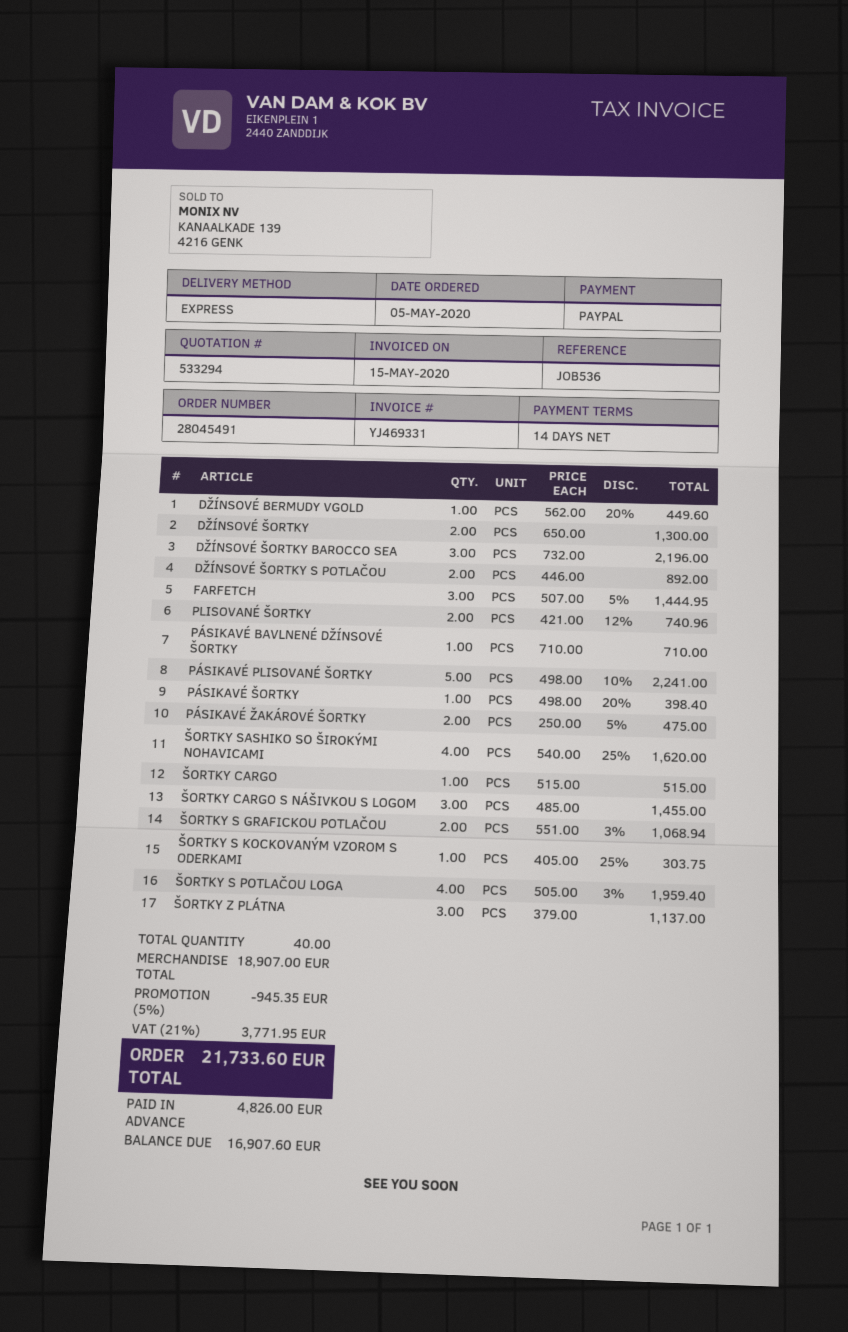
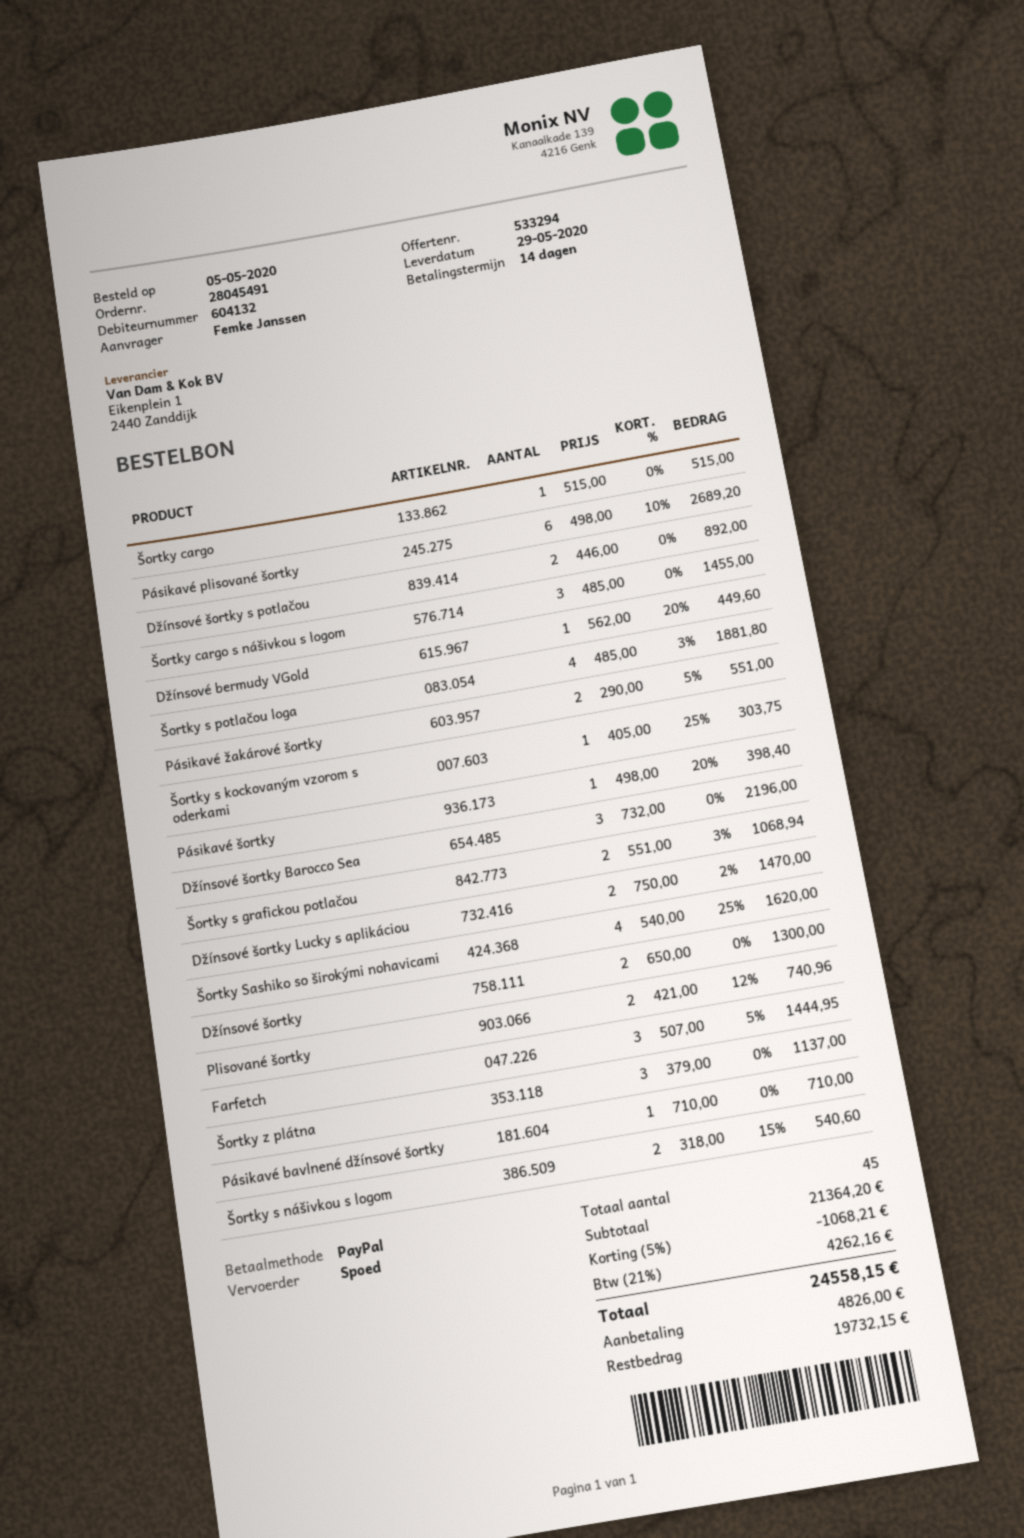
PÁSIKAVÉ PLISOVANÉ ŠORTKY: 5 x 498.00 - 10% = 2241.00 -> 6 x 498.00 - 10% = 2689.20
PÁSIKAVÉ ŽAKÁROVÉ ŠORTKY: 2 x 250.00 - 5% = 475.00 -> 2 x 290.00 - 5% = 551.00
ŠORTKY S POTLAČOU LOGA: 4 x 505.00 - 3% = 1959.40 -> 4 x 485.00 - 3% = 1881.80
Džínsové šortky Lucky s aplikáciou: none -> 2 x 750.00 - 2% = 1470.00
Šortky s nášivkou s logom: none -> 2 x 318.00 - 15% = 540.60
total quantity: 40 -> 45
subtotal: 18907.00 -> 21364.20
discount: 5% = 945.35 -> 5% = 1068.21
tax: 21% = 3771.95 -> 21% = 4262.16
total: 21733.60 -> 24558.15
balance: 16907.60 -> 19732.15

